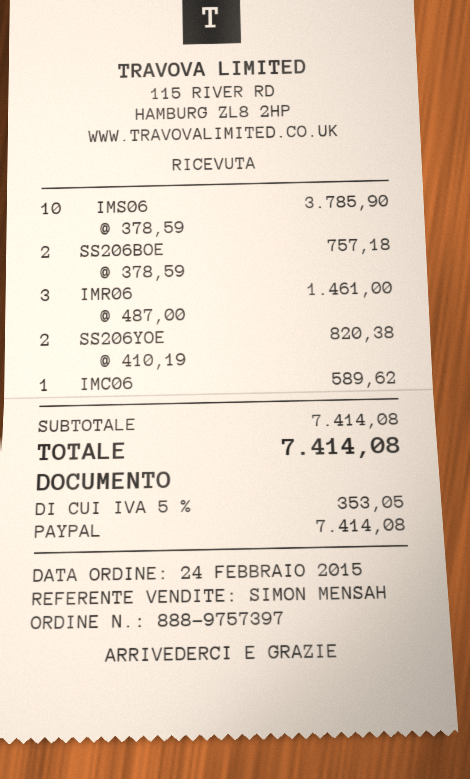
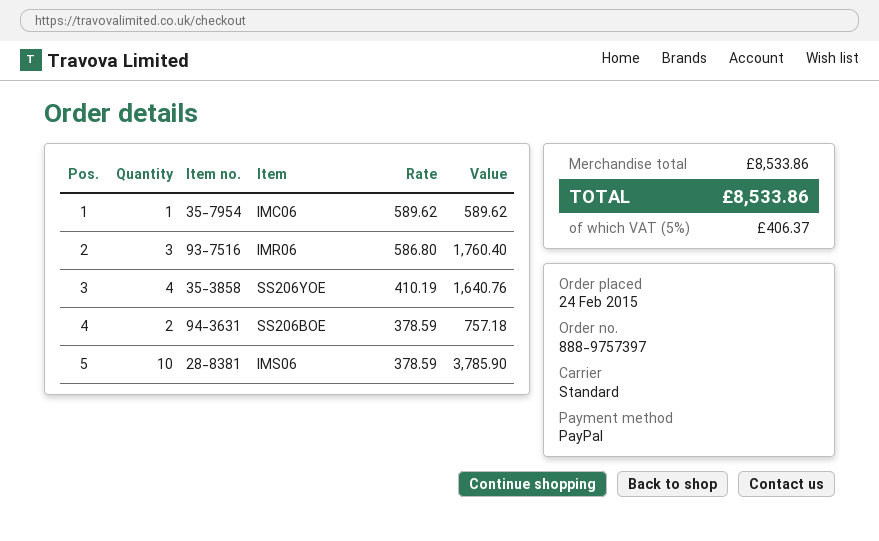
IMR06: 3 x 487.00 = 1461.00 -> 3 x 586.80 = 1760.40
SS206YOE: 2 x 410.19 = 820.38 -> 4 x 410.19 = 1640.76
subtotal: 7414.08 -> 8533.86
tax: 5% = 353.05 -> 5% = 406.37
total: 7414.08 -> 8533.86

